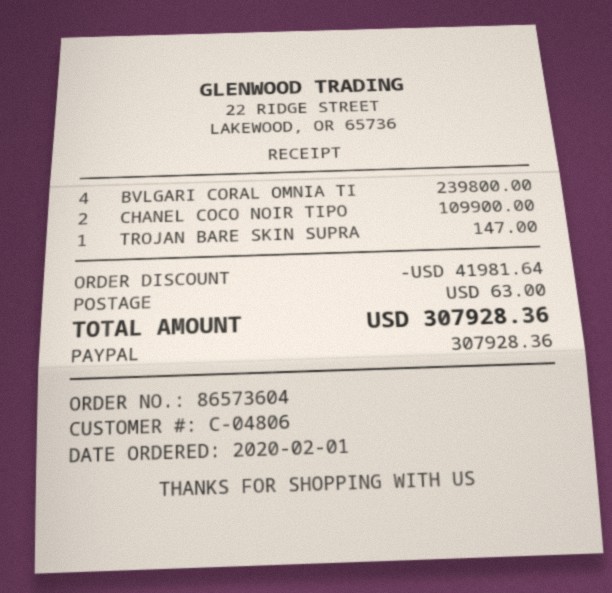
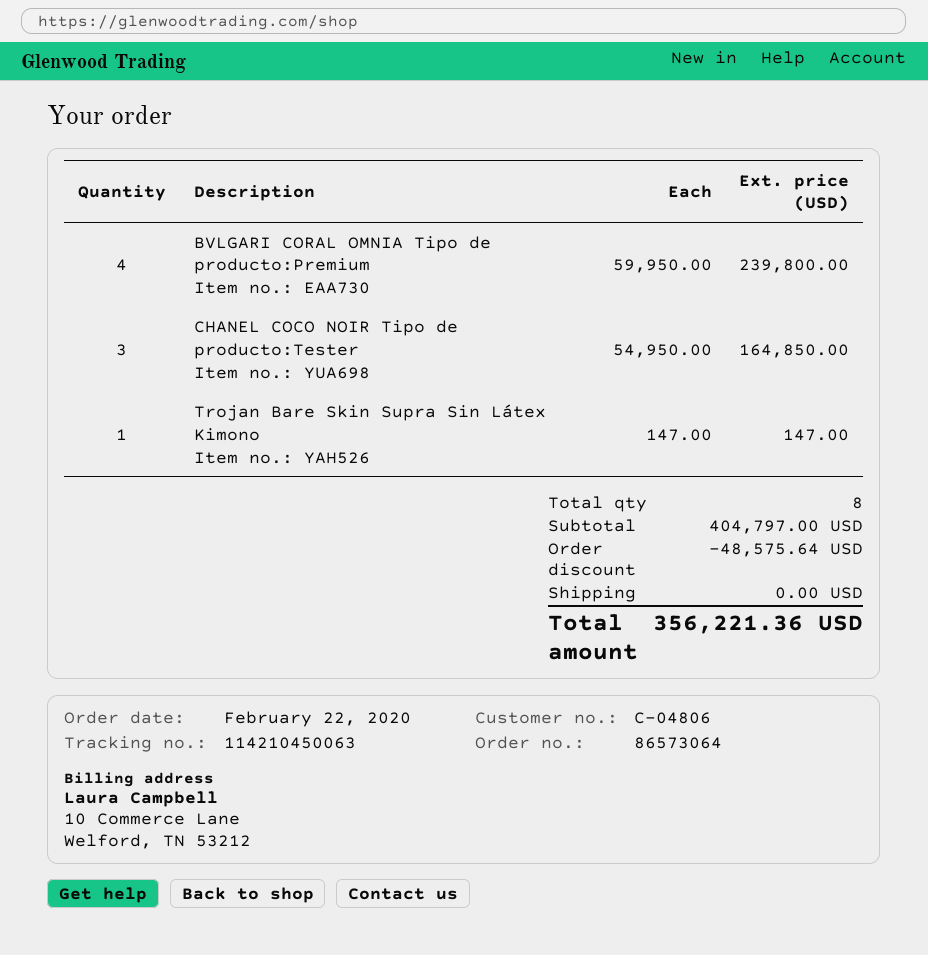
order number: 86573604 -> 86573064
order date: 2020-02-01 -> 2020-02-22
CHANEL COCO NOIR TIPO: 2 for 109900.00 -> 3 for 164850.00
discount: 41981.64 -> 48575.64
shipping: 63.00 -> 0.00
total: 307928.36 -> 356221.36

